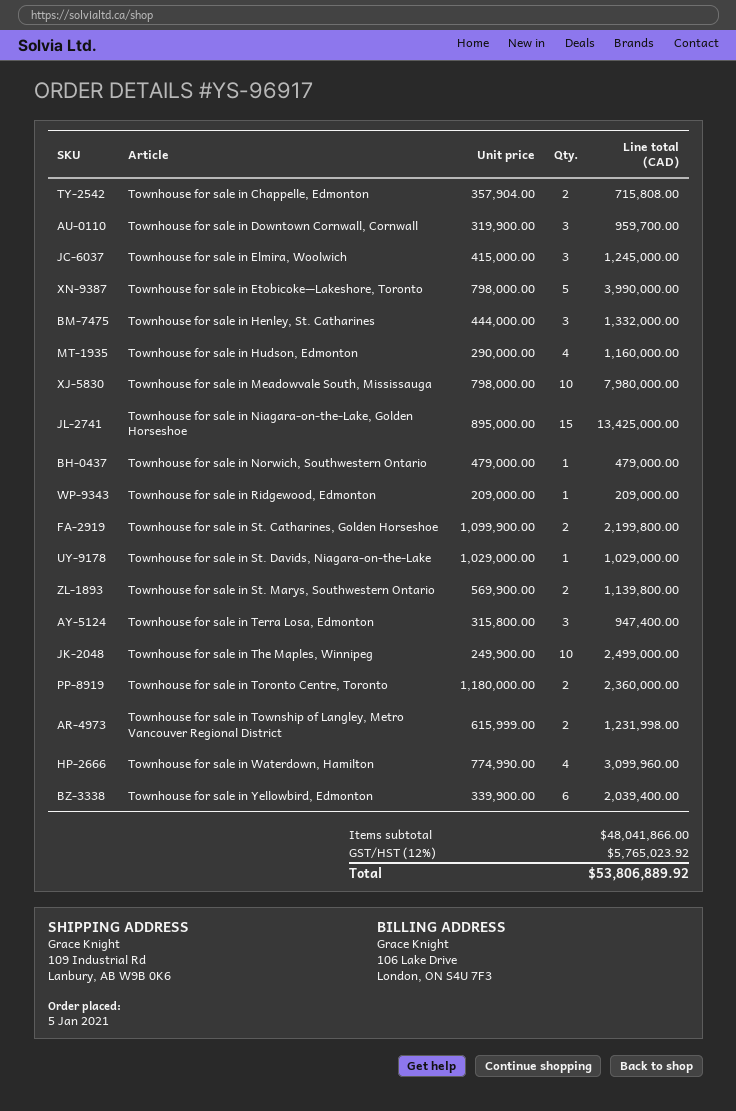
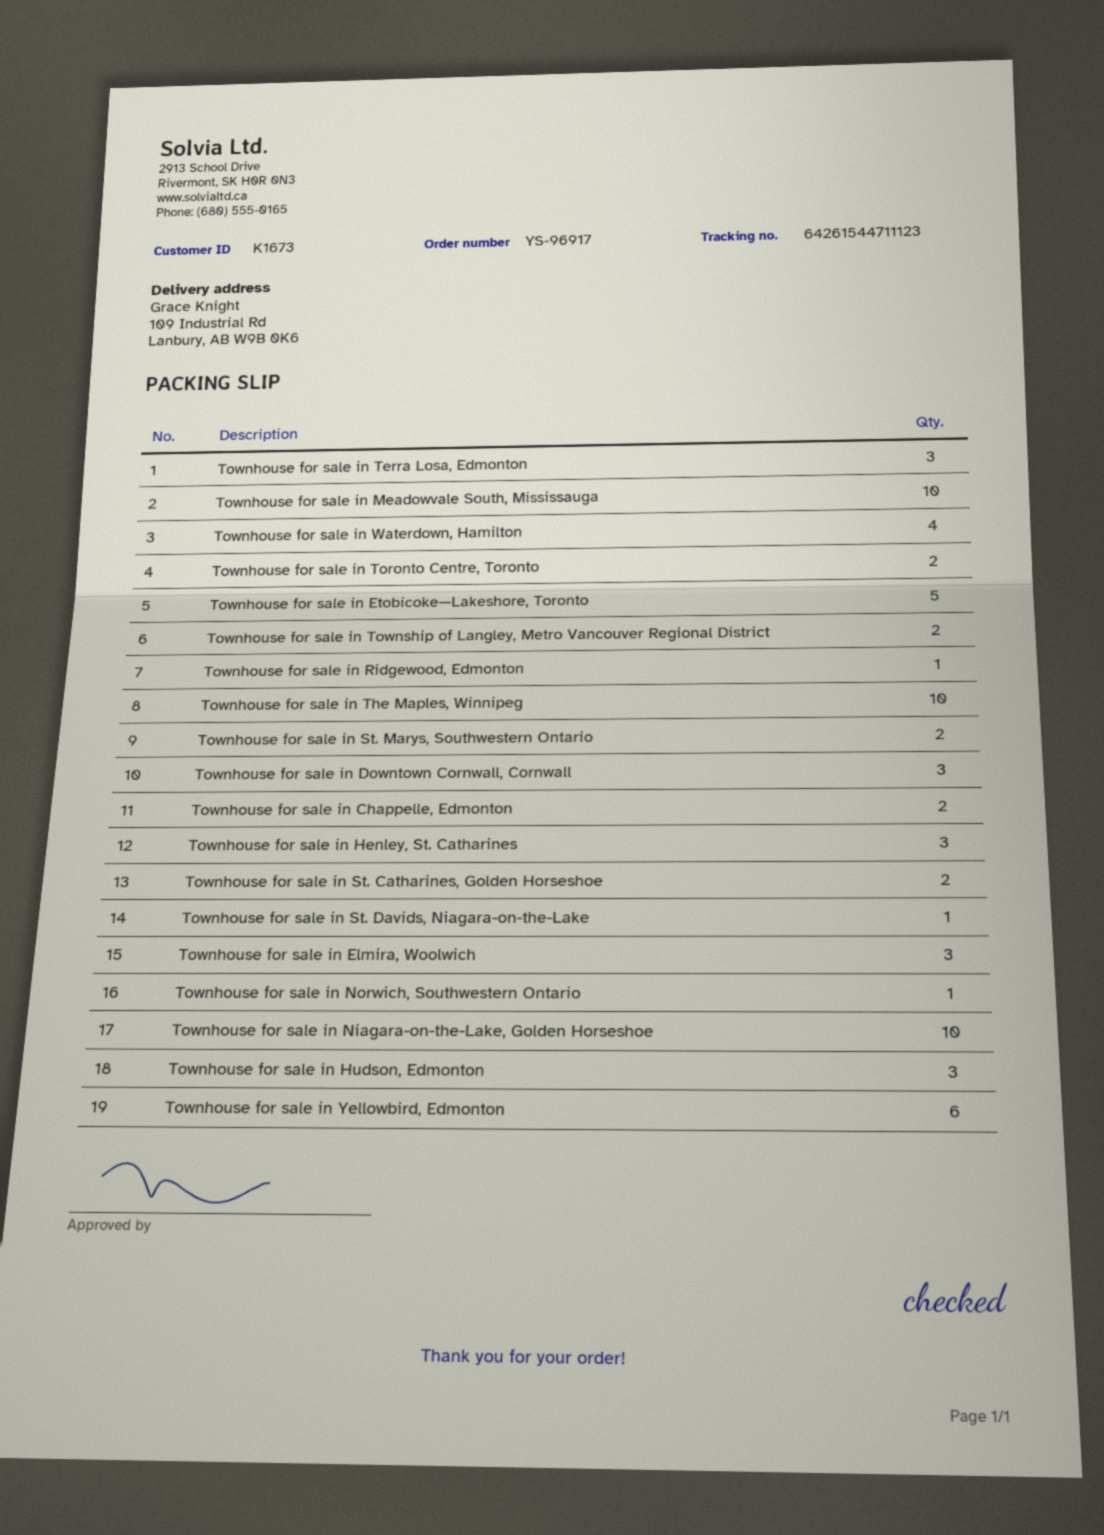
Townhouse for sale in Hudson, Edmonton: 4 -> 3
Townhouse for sale in Niagara-on-the-Lake, Golden Horseshoe: 15 -> 10

